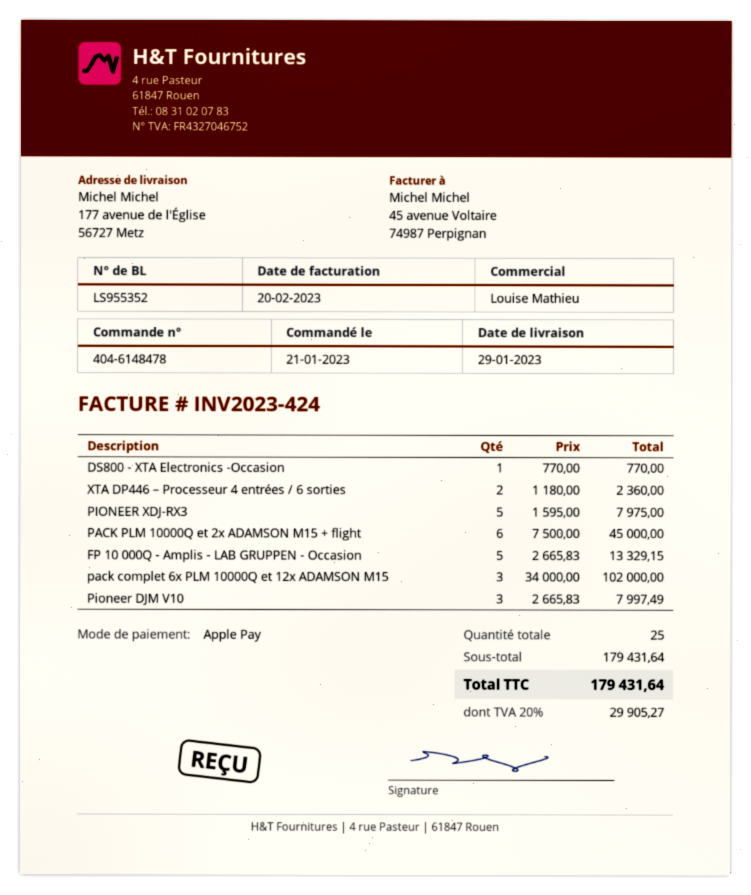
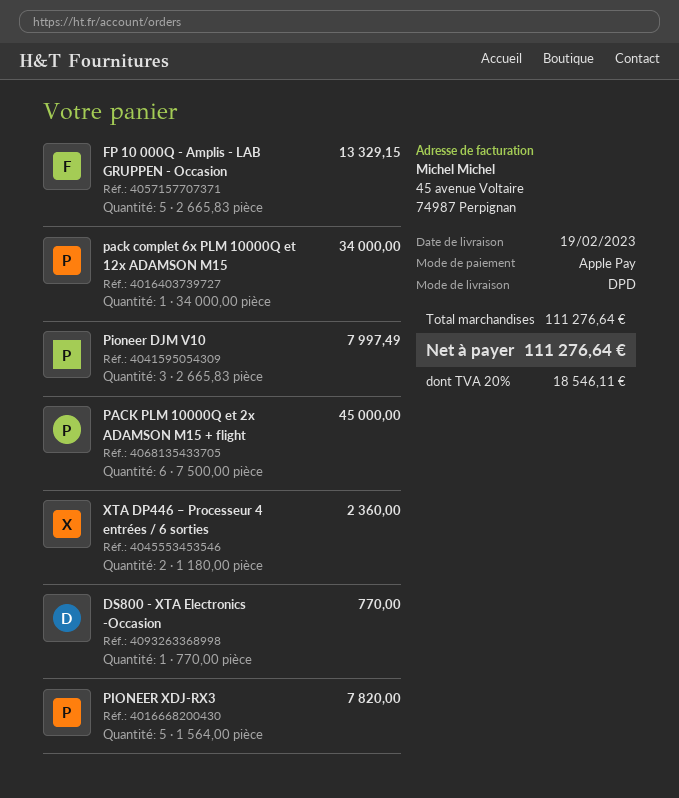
delivery date: 2023-01-29 -> 2023-02-19
PIONEER XDJ-RX3: 5 x 1595.00 = 7975.00 -> 5 x 1564.00 = 7820.00
pack complet 6x PLM 10000Q et 12x ADAMSON M15: 3 x 34000.00 = 102000.00 -> 1 x 34000.00 = 34000.00
subtotal: 179431.64 -> 111276.64
tax: 20% = 29905.27 -> 20% = 18546.11
total: 179431.64 -> 111276.64

